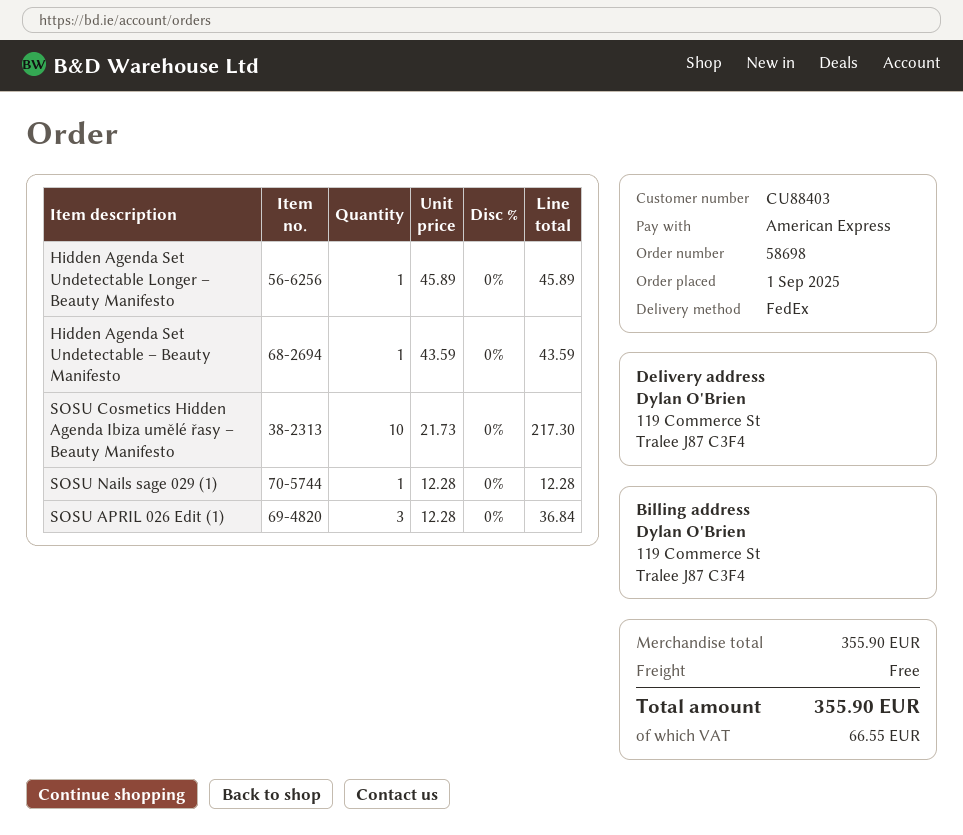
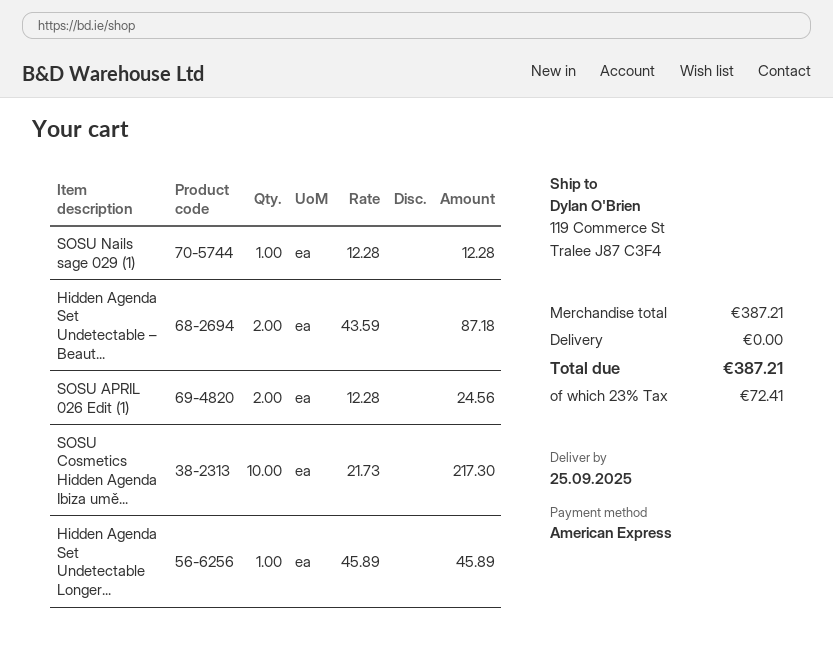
Hidden Agenda Set Undetectable – Beauty Manifesto: 1 x 43.59 = 43.59 -> 2 x 43.59 = 87.18
SOSU APRIL 026 Edit (1): 3 x 12.28 = 36.84 -> 2 x 12.28 = 24.56
subtotal: 355.90 -> 387.21
tax: 66.55 -> 72.41
total: 355.90 -> 387.21

